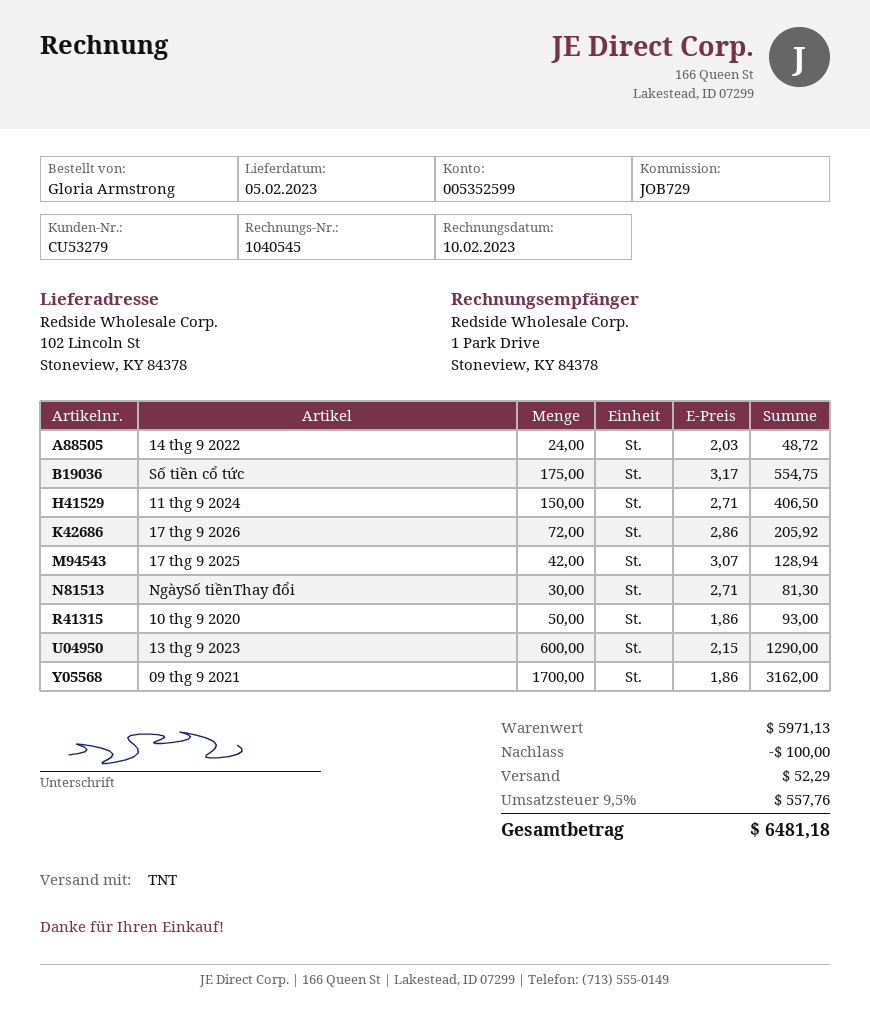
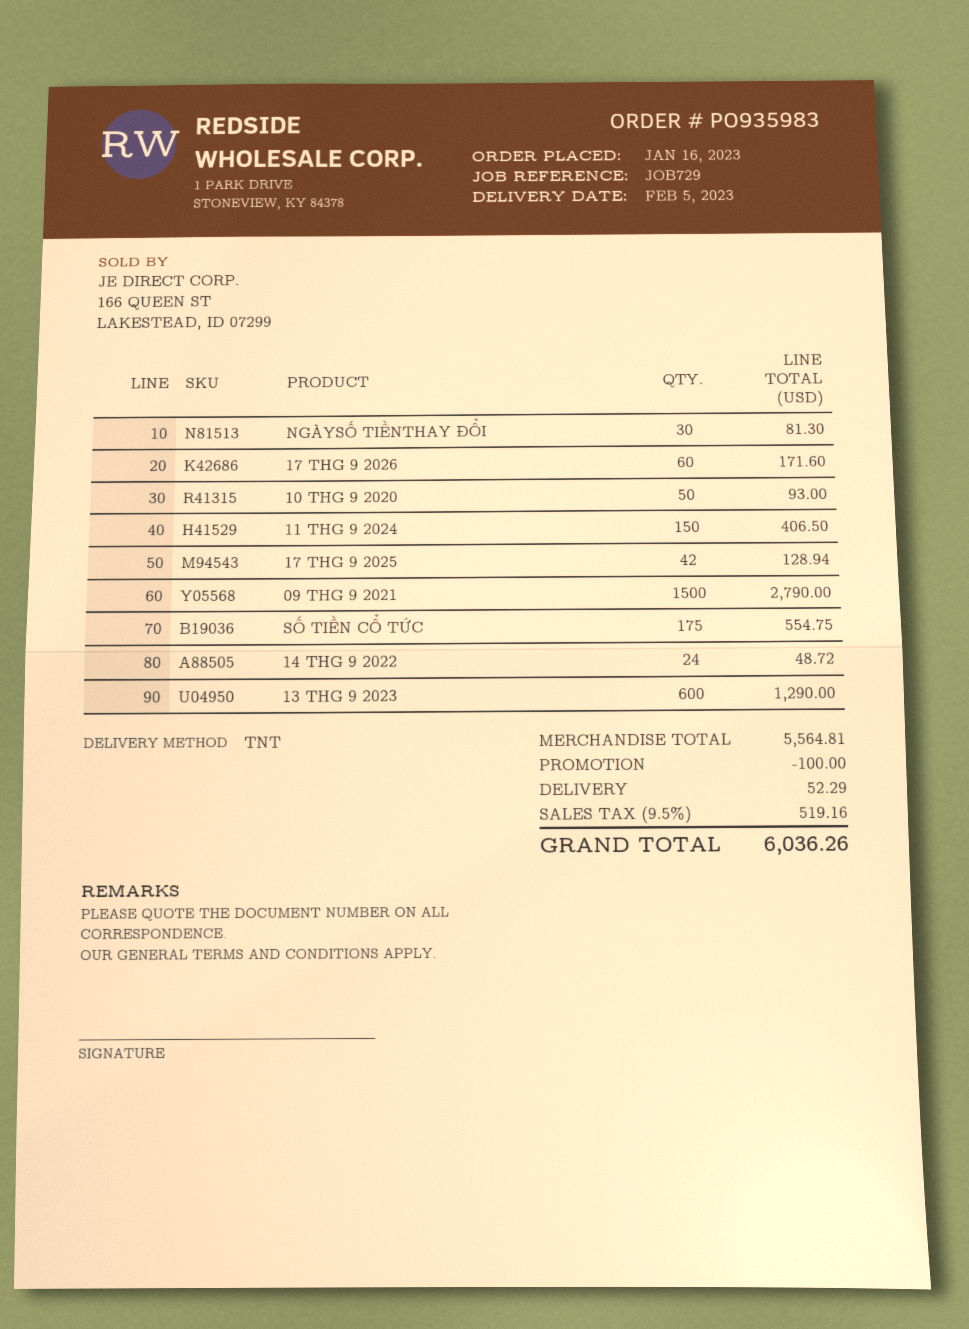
17 thg 9 2026: 72 for 205.92 -> 60 for 171.60
09 thg 9 2021: 1700 for 3162.00 -> 1500 for 2790.00
subtotal: 5971.13 -> 5564.81
tax: 9.5% = 557.76 -> 9.5% = 519.16
total: 6481.18 -> 6036.26

